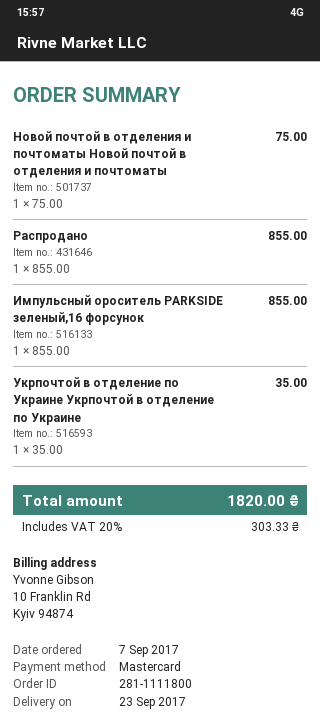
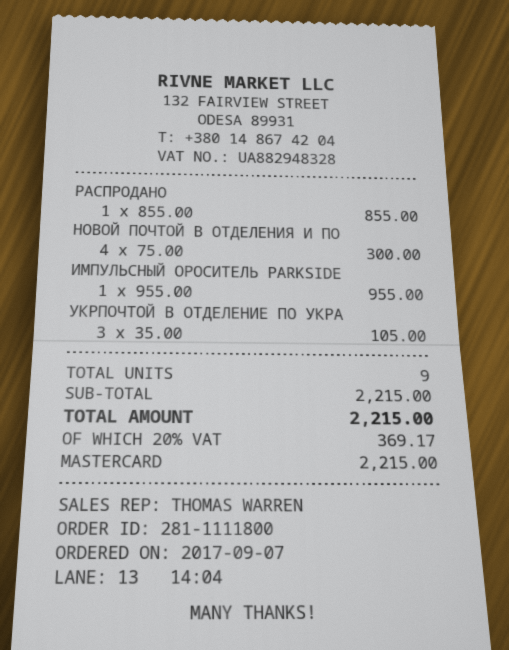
Новой почтой в отделения и почтоматы Новой почтой в отделения и почтоматы: 1 x 75.00 = 75.00 -> 4 x 75.00 = 300.00
Импульсный ороситель PARKSIDE зеленый,16 форсунок: 1 x 855.00 = 855.00 -> 1 x 955.00 = 955.00
Укрпочтой в отделение по Украине Укрпочтой в отделение по Украине: 1 x 35.00 = 35.00 -> 3 x 35.00 = 105.00
tax: 20% = 303.33 -> 20% = 369.17
total: 1820.00 -> 2215.00

